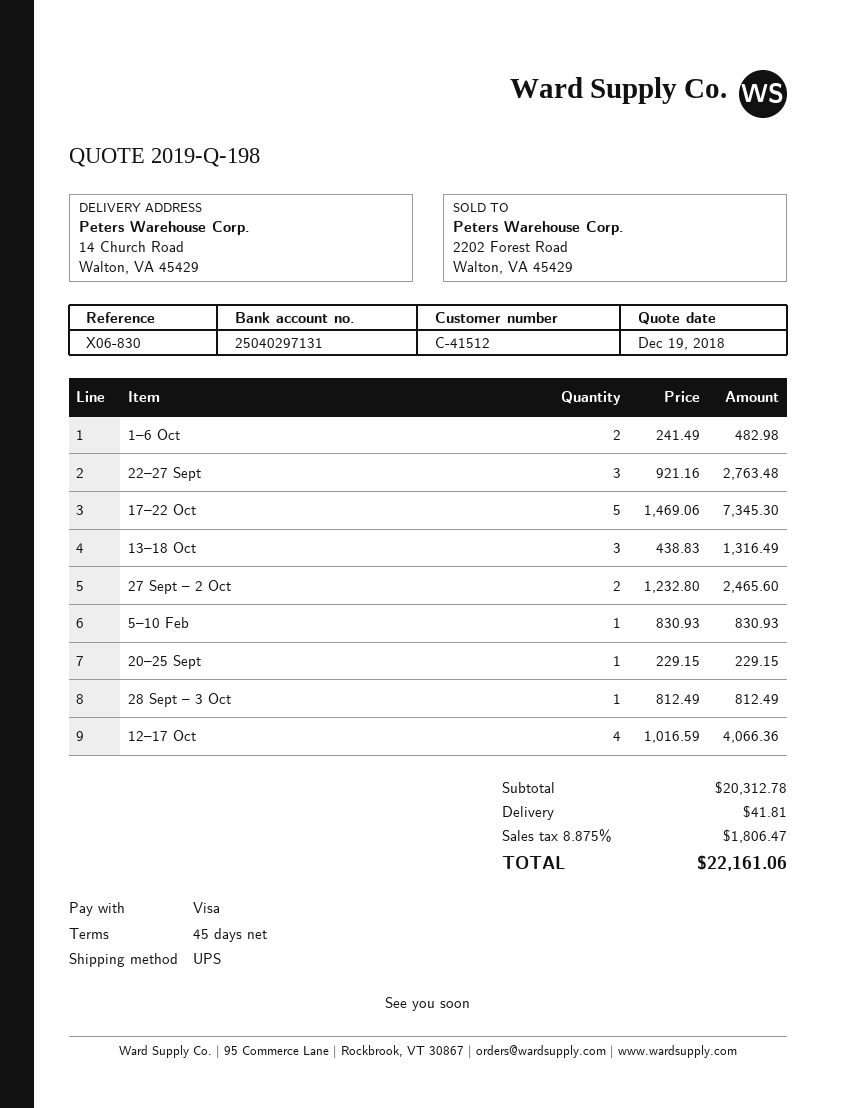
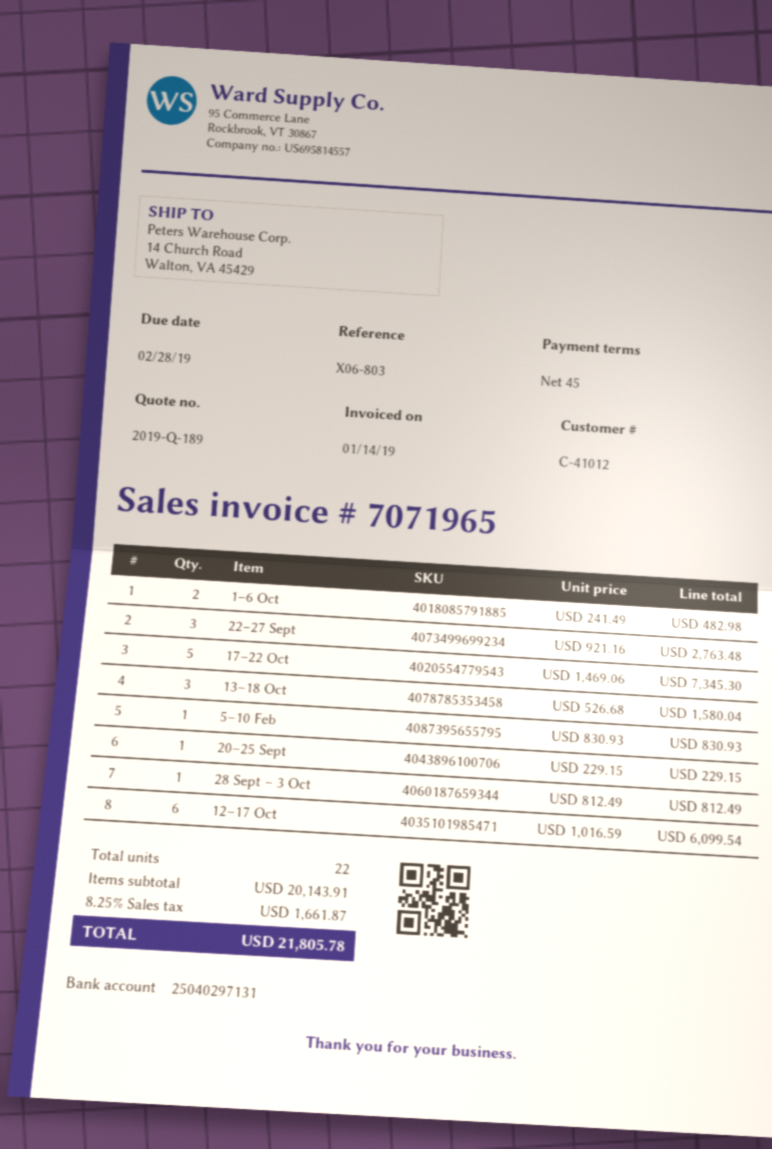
quote number: 2019-Q-198 -> 2019-Q-189
customer number: C-41512 -> C-41012
reference: X06-830 -> X06-803
13–18 Oct: 3 x 438.83 = 1316.49 -> 3 x 526.68 = 1580.04
27 Sept – 2 Oct: 2 x 1232.80 = 2465.60 -> none
12–17 Oct: 4 x 1016.59 = 4066.36 -> 6 x 1016.59 = 6099.54
subtotal: 20312.78 -> 20143.91
shipping: 41.81 -> none
tax: 8.875% = 1806.47 -> 8.25% = 1661.87
total: 22161.06 -> 21805.78

